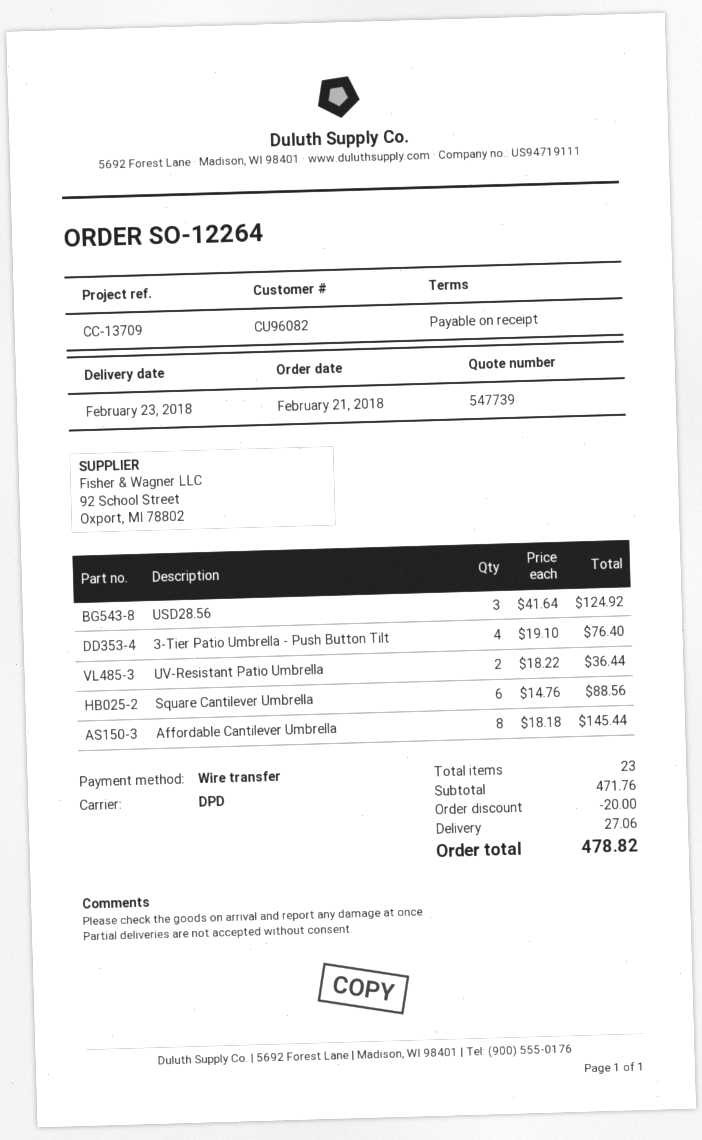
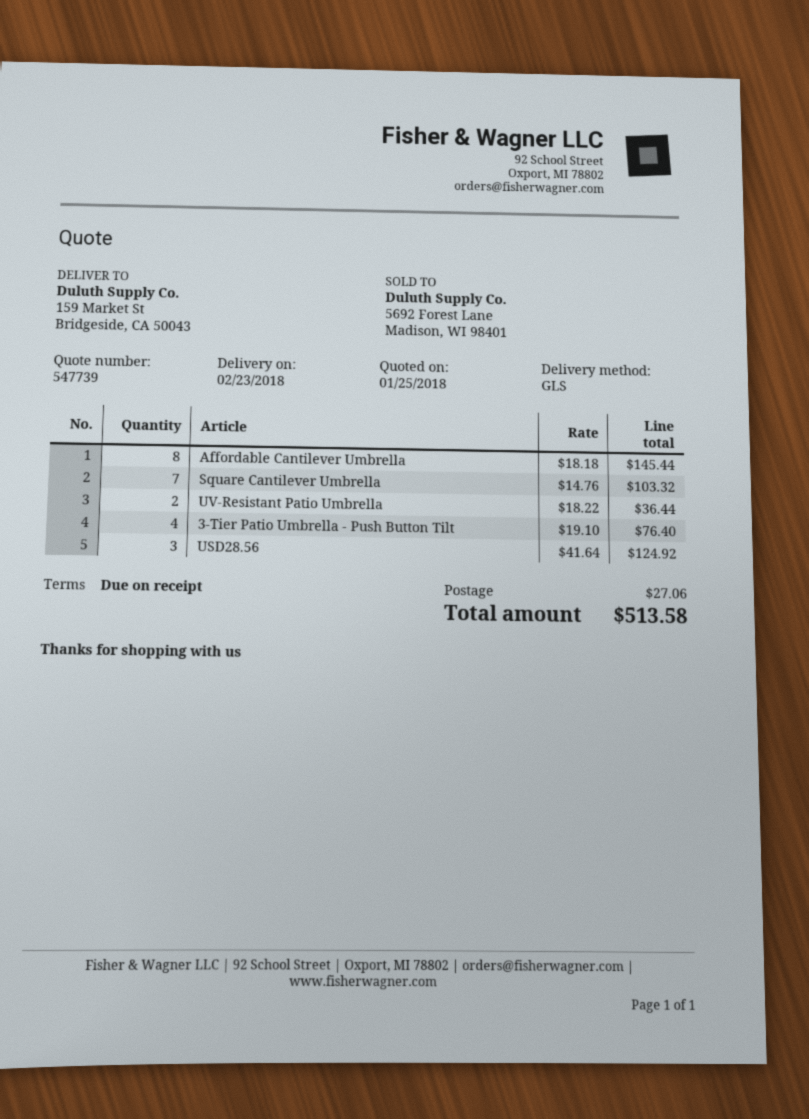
shipping method: DPD -> GLS
Square Cantilever Umbrella: 6 x 14.76 = 88.56 -> 7 x 14.76 = 103.32
discount: 20.00 -> none
total: 478.82 -> 513.58

